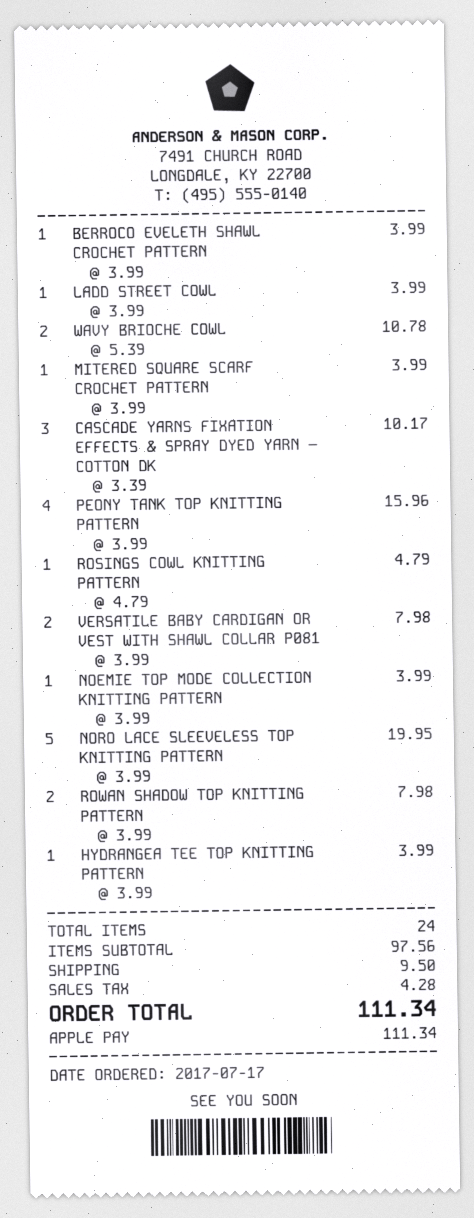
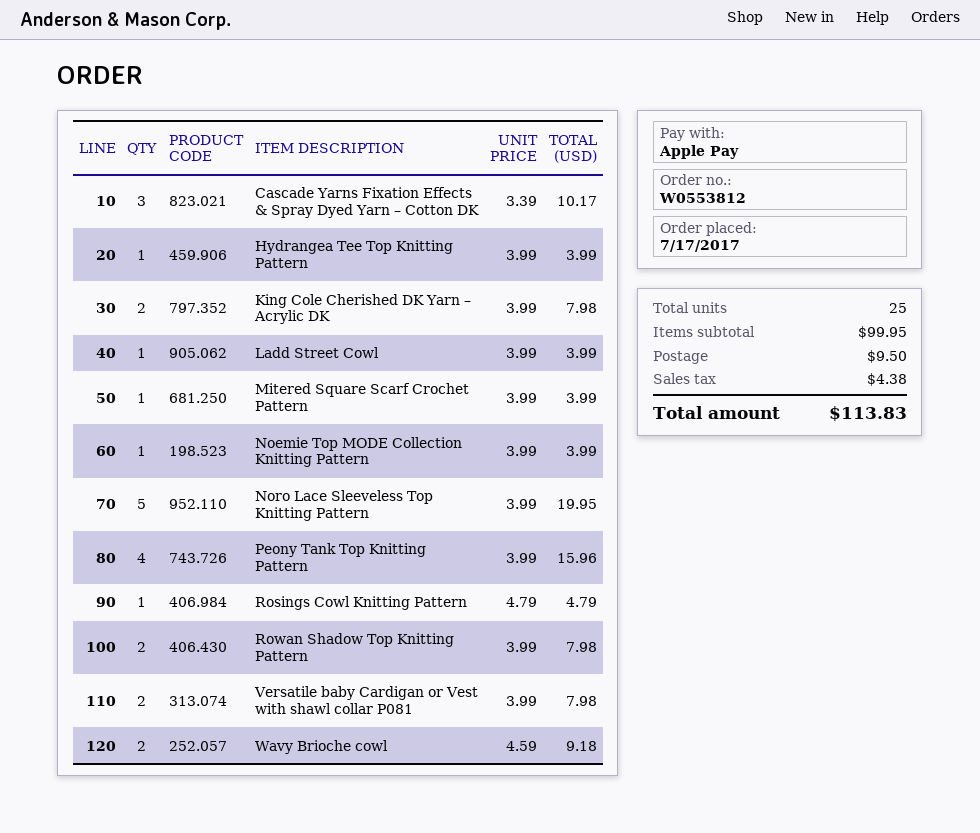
BERROCO EVELETH SHAWL CROCHET PATTERN: 1 x 3.99 = 3.99 -> none
WAVY BRIOCHE COWL: 2 x 5.39 = 10.78 -> 2 x 4.59 = 9.18
King Cole Cherished DK Yarn – Acrylic DK: none -> 2 x 3.99 = 7.98
total quantity: 24 -> 25
subtotal: 97.56 -> 99.95
tax: 4.28 -> 4.38
total: 111.34 -> 113.83

